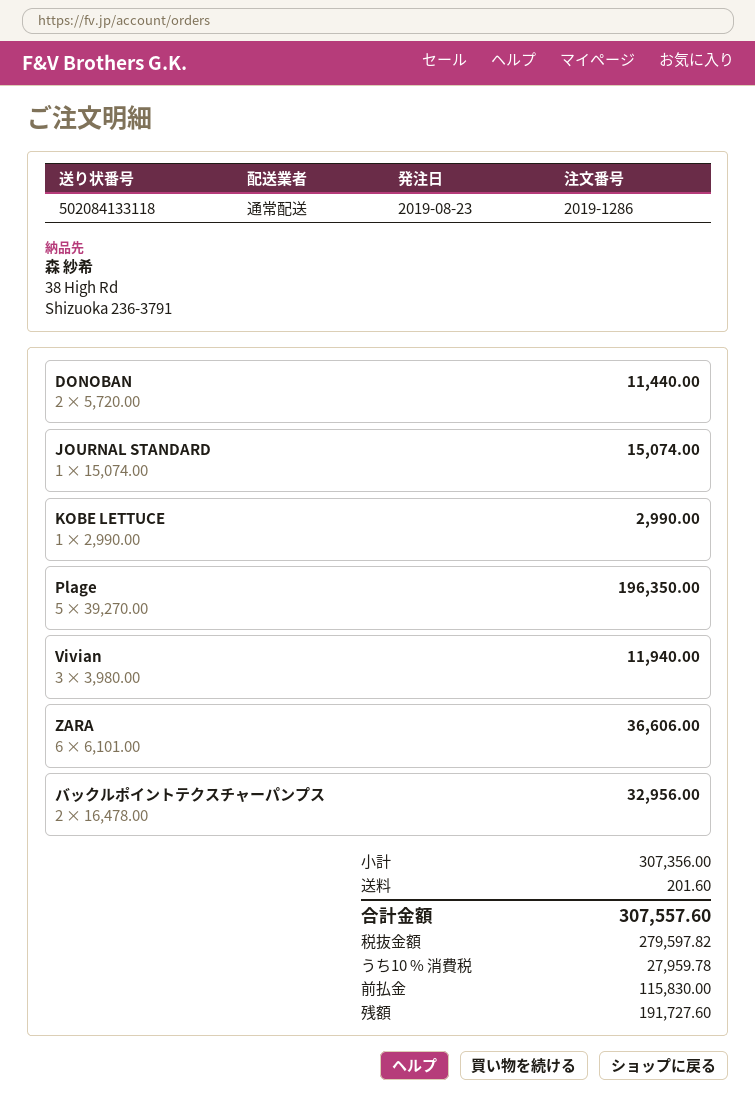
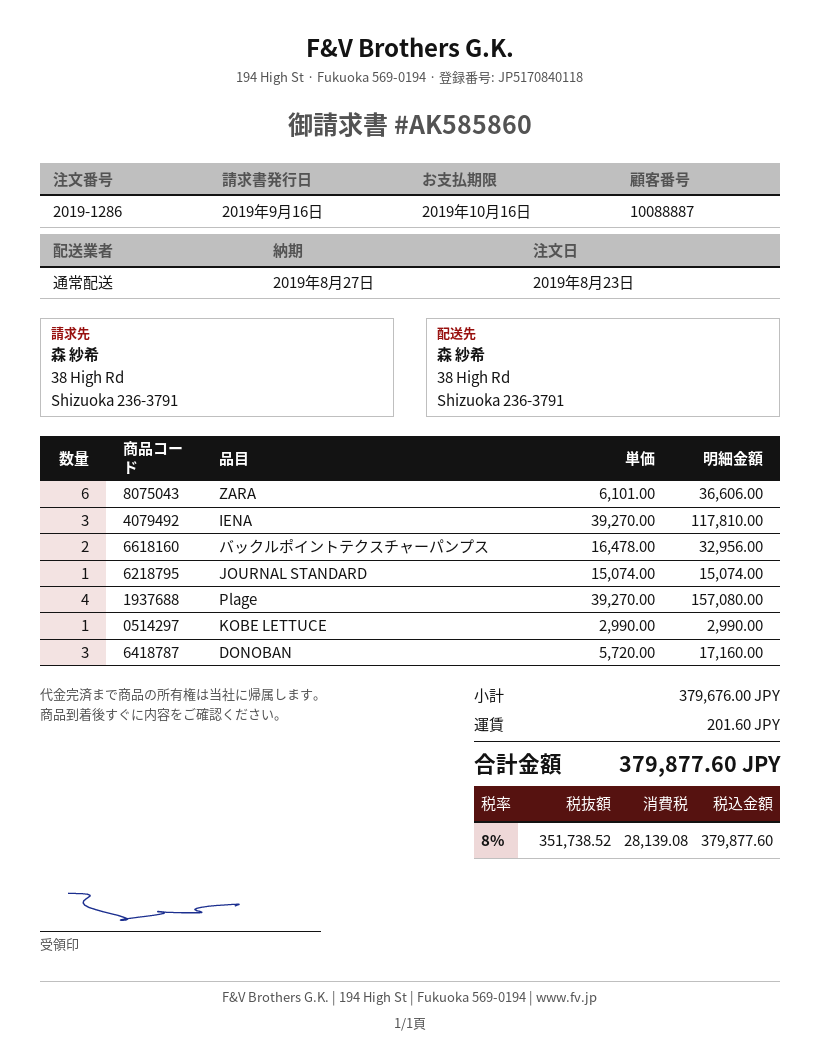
DONOBAN: 2 x 5720.00 = 11440.00 -> 3 x 5720.00 = 17160.00
Plage: 5 x 39270.00 = 196350.00 -> 4 x 39270.00 = 157080.00
Vivian: 3 x 3980.00 = 11940.00 -> none
IENA: none -> 3 x 39270.00 = 117810.00
subtotal: 307356.00 -> 379676.00
net: 279597.82 -> 351738.52
tax: 10% = 27959.78 -> 8% = 28139.08
total: 307557.60 -> 379877.60

